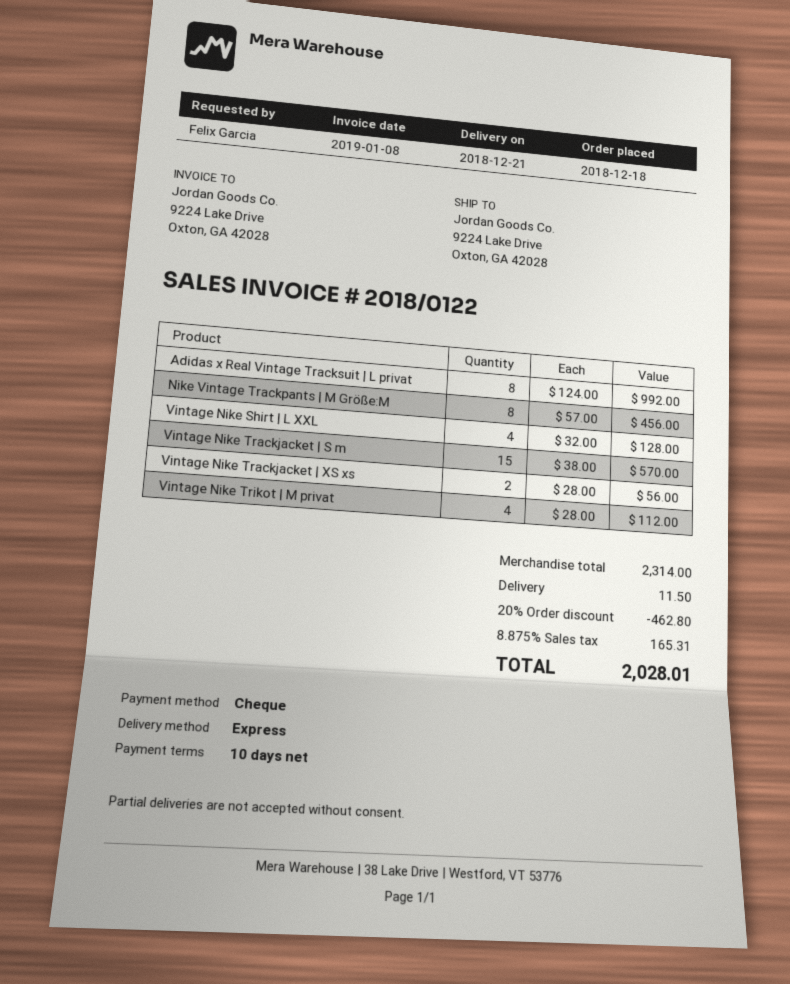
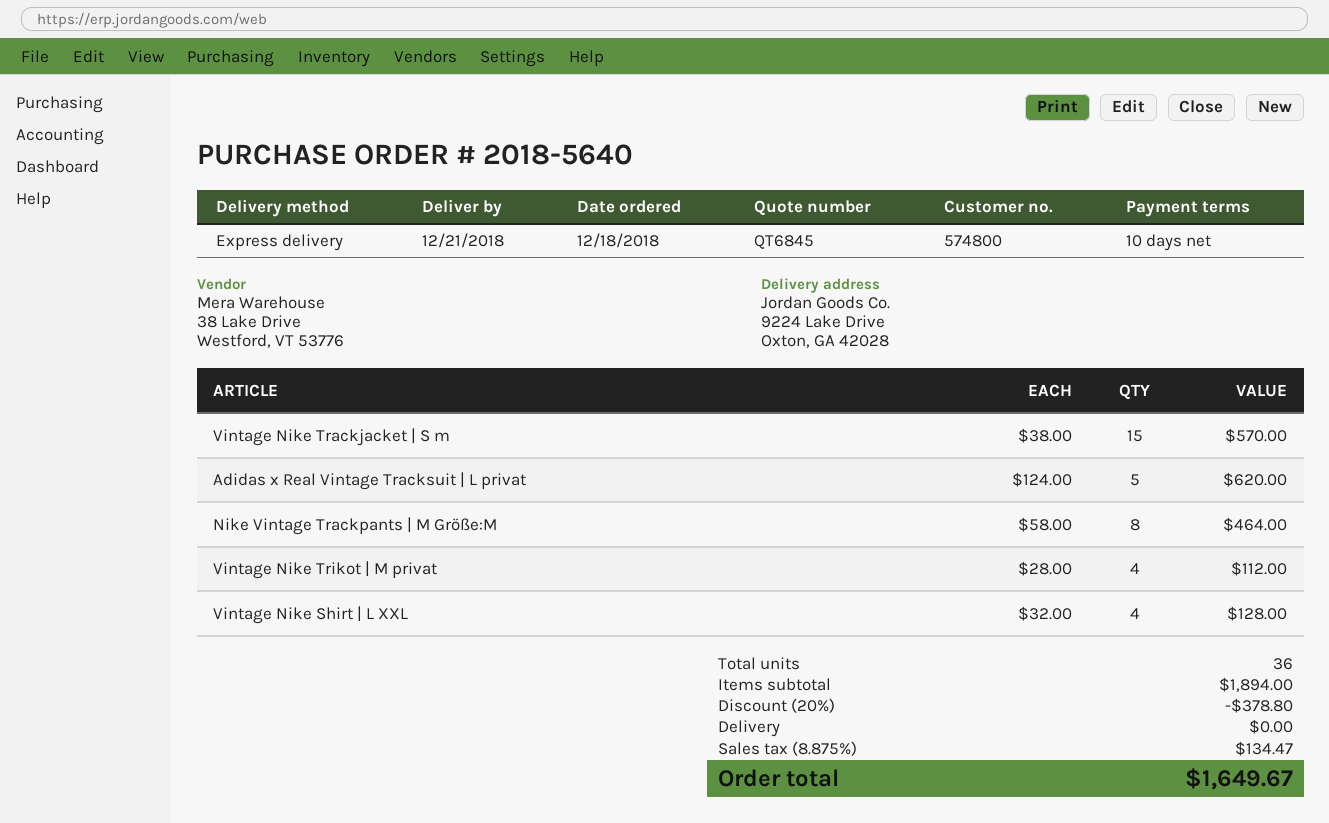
Adidas x Real Vintage Tracksuit | L privat: 8 x 124.00 = 992.00 -> 5 x 124.00 = 620.00
Nike Vintage Trackpants | M Größe:M: 8 x 57.00 = 456.00 -> 8 x 58.00 = 464.00
Vintage Nike Trackjacket | XS xs: 2 x 28.00 = 56.00 -> none
subtotal: 2314.00 -> 1894.00
discount: 20% = 462.80 -> 20% = 378.80
shipping: 11.50 -> 0.00
tax: 8.875% = 165.31 -> 8.875% = 134.47
total: 2028.01 -> 1649.67

